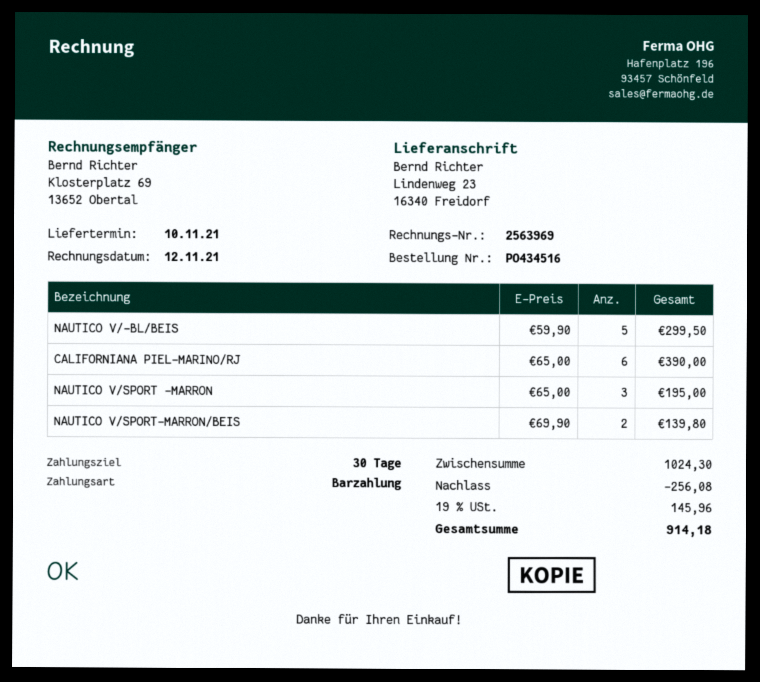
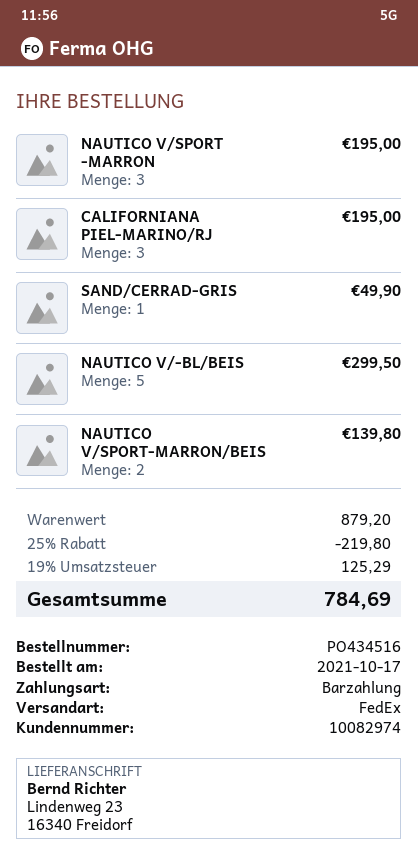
CALIFORNIANA PIEL-MARINO/RJ: 6 for 390.00 -> 3 for 195.00
SAND/CERRAD-GRIS: none -> 1 for 49.90
subtotal: 1024.30 -> 879.20
discount: 256.08 -> 219.80
tax: 19% = 145.96 -> 19% = 125.29
total: 914.18 -> 784.69

